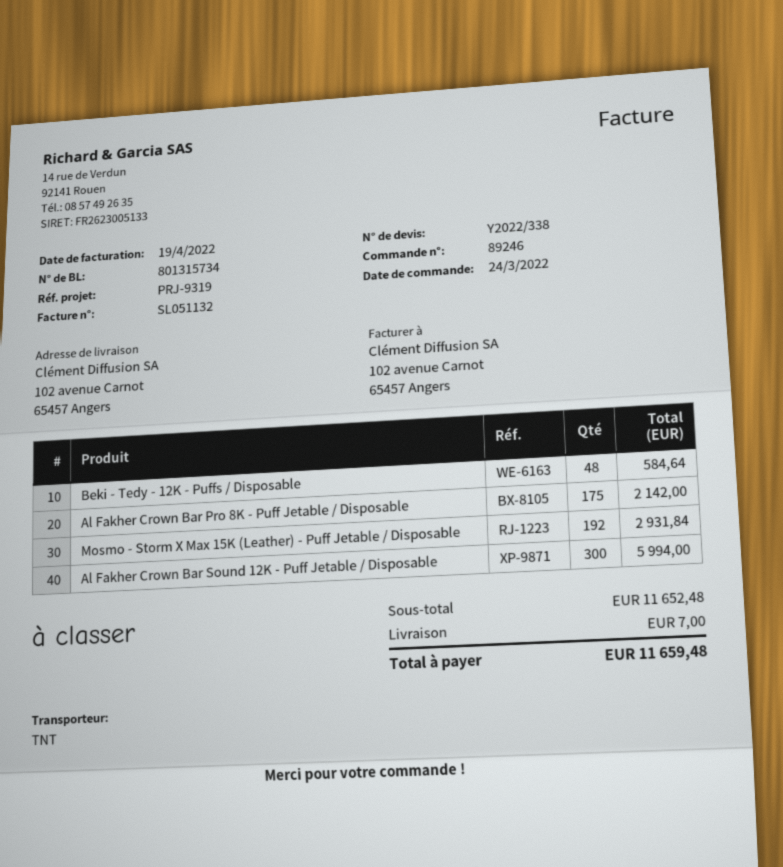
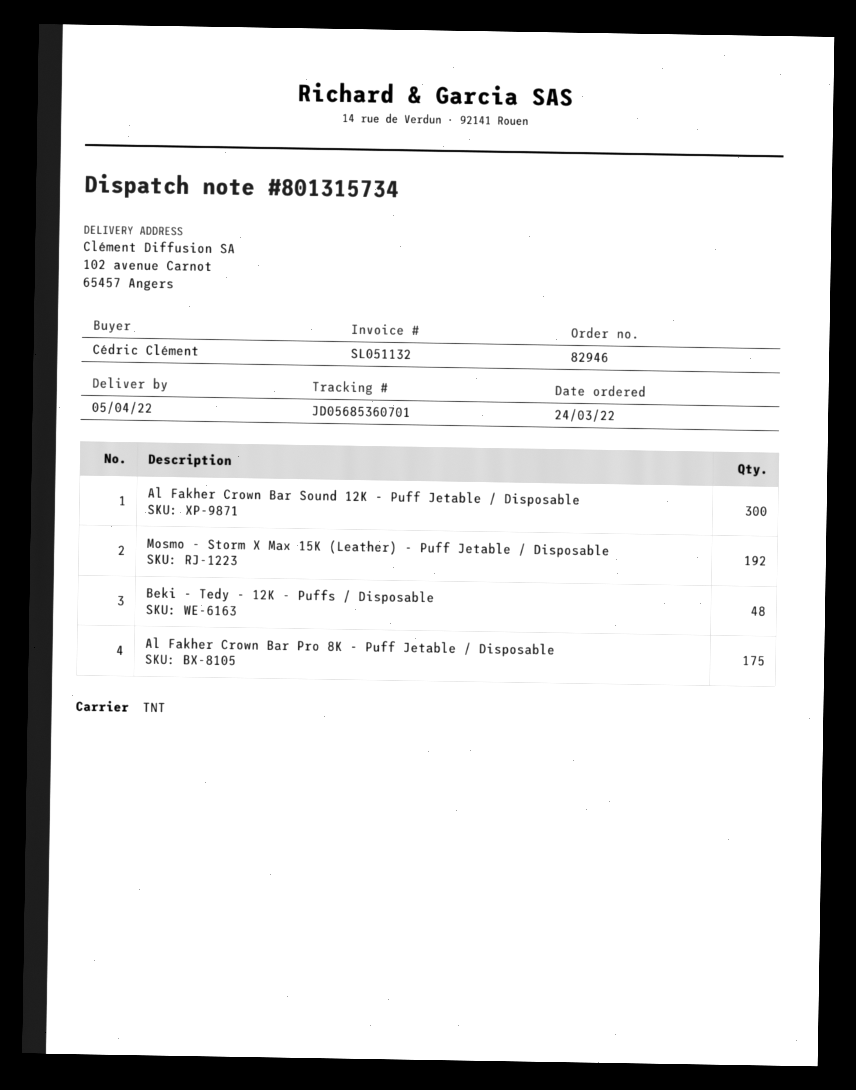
order number: 89246 -> 82946

